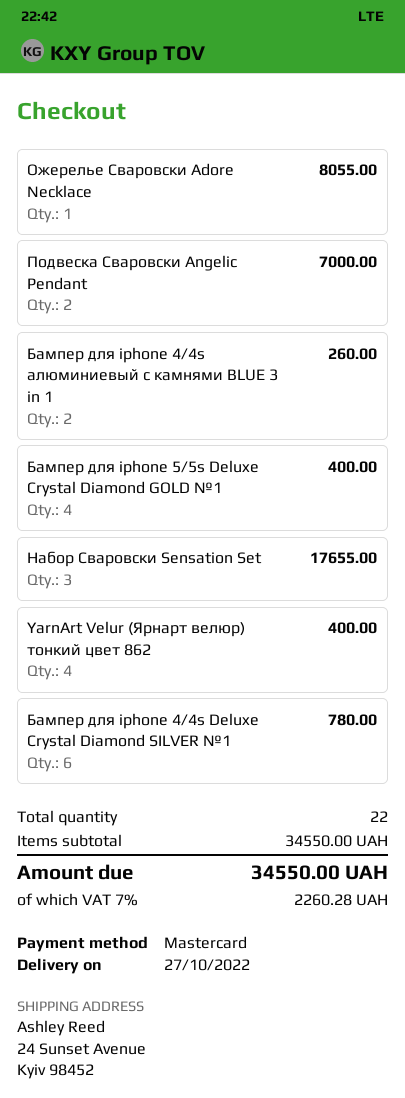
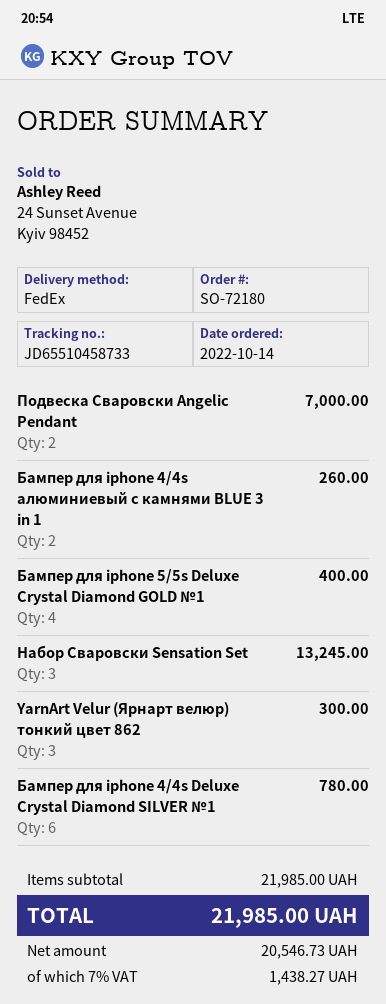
Ожерелье Сваровски Adore Necklace: 1 for 8055.00 -> none
Набор Сваровски Sensation Set: 3 for 17655.00 -> 3 for 13245.00
YarnArt Velur (Ярнарт велюр) тонкий цвет 862: 4 for 400.00 -> 3 for 300.00
subtotal: 34550.00 -> 21985.00
tax: 7% = 2260.28 -> 7% = 1438.27
total: 34550.00 -> 21985.00

